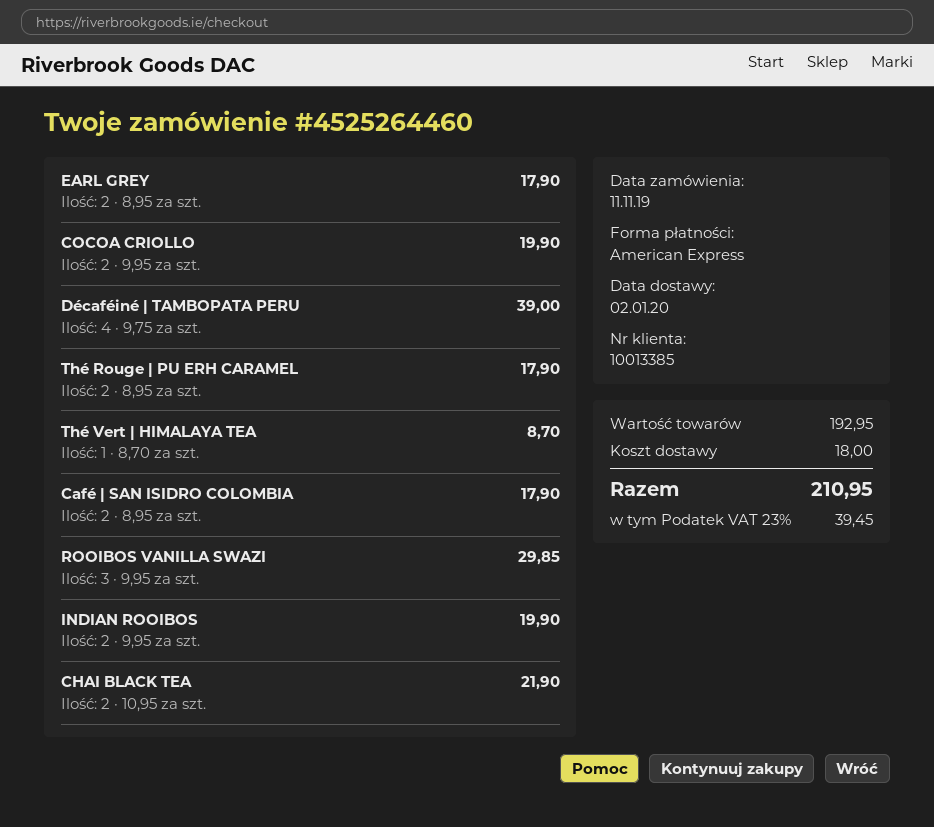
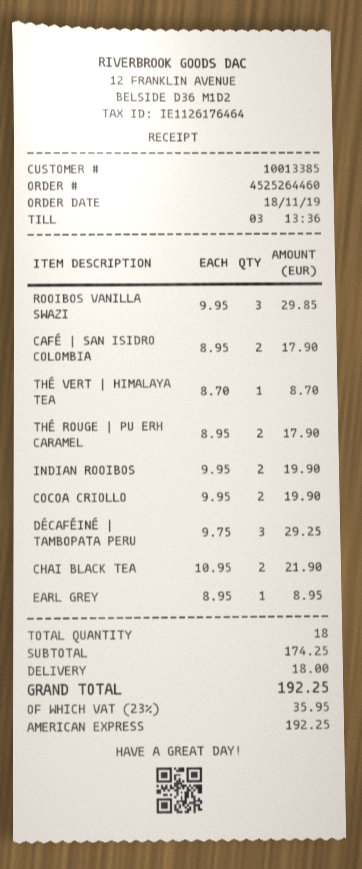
order date: 2019-11-11 -> 2019-11-18
EARL GREY: 2 x 8.95 = 17.90 -> 1 x 8.95 = 8.95
Décaféiné | TAMBOPATA PERU: 4 x 9.75 = 39.00 -> 3 x 9.75 = 29.25
subtotal: 192.95 -> 174.25
tax: 23% = 39.45 -> 23% = 35.95
total: 210.95 -> 192.25

